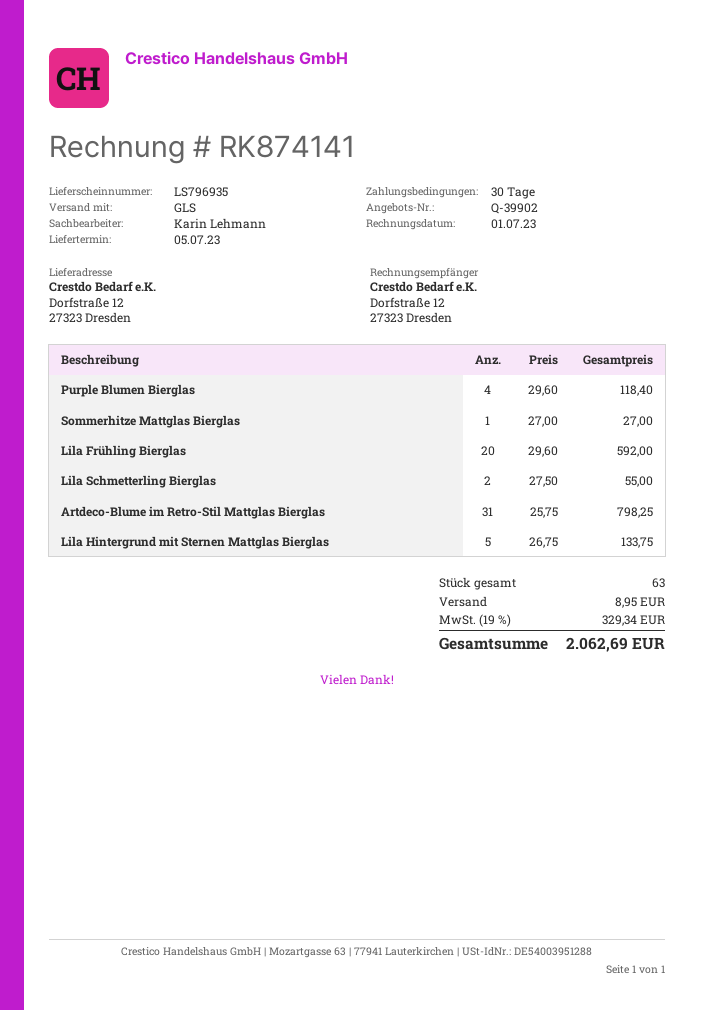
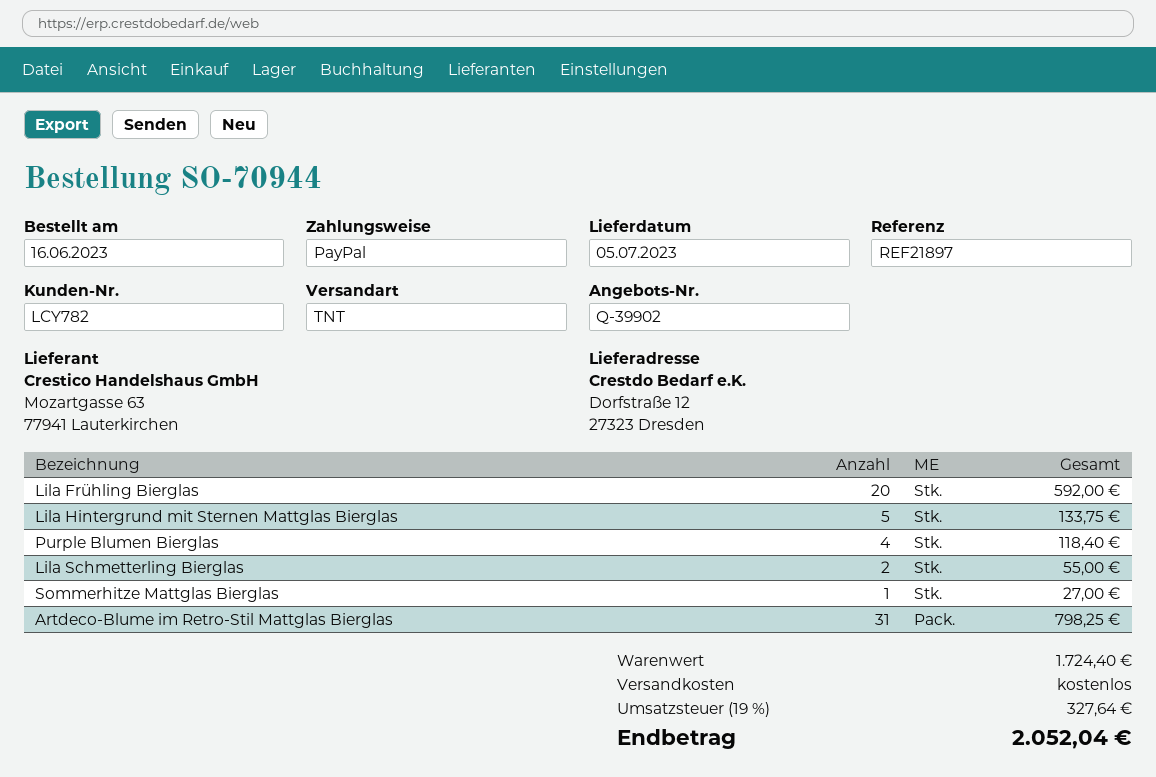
shipping method: GLS -> TNT
shipping: 8.95 -> 0.00
tax: 19% = 329.34 -> 19% = 327.64
total: 2062.69 -> 2052.04

